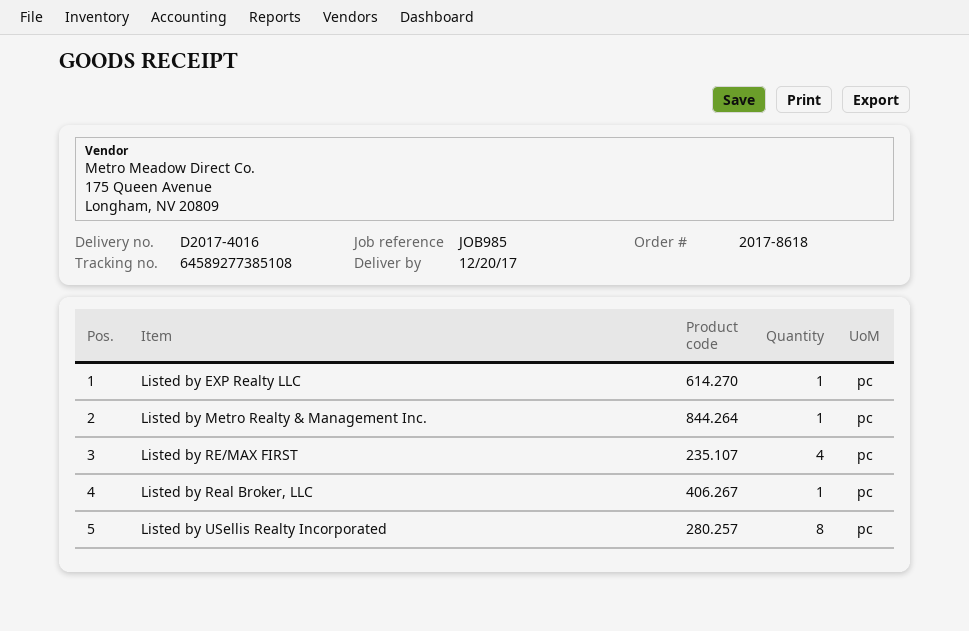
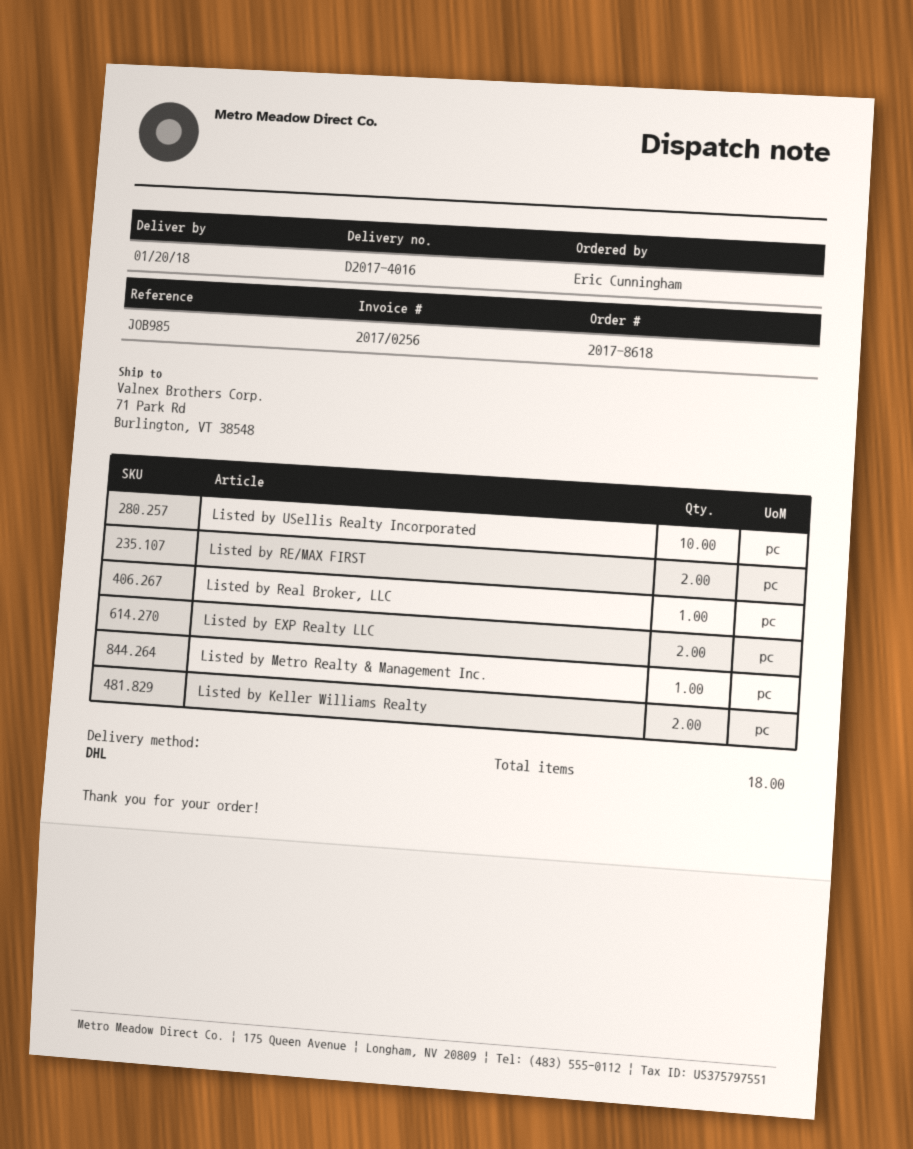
delivery date: 2017-12-20 -> 2018-01-20
Listed by EXP Realty LLC: 1 -> 2
Listed by RE/MAX FIRST: 4 -> 2
Listed by USellis Realty Incorporated: 8 -> 10
Listed by Keller Williams Realty: none -> 2

